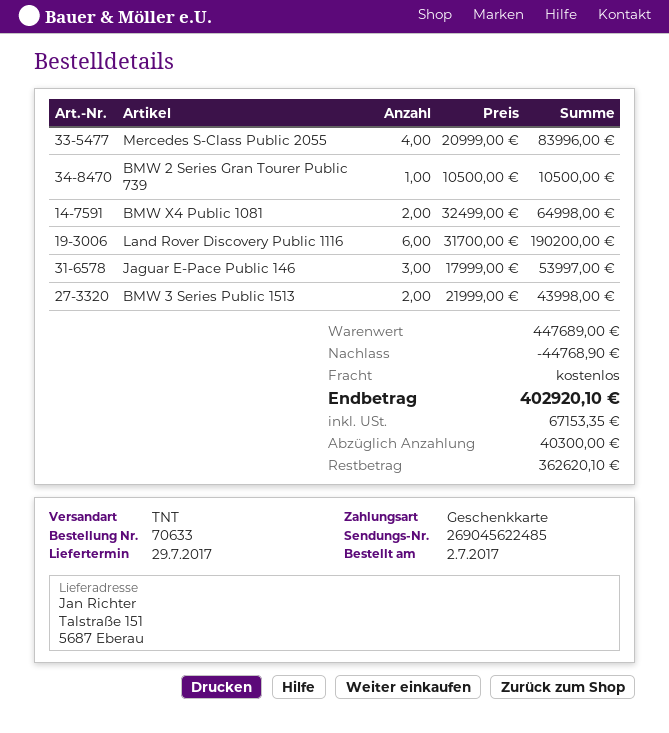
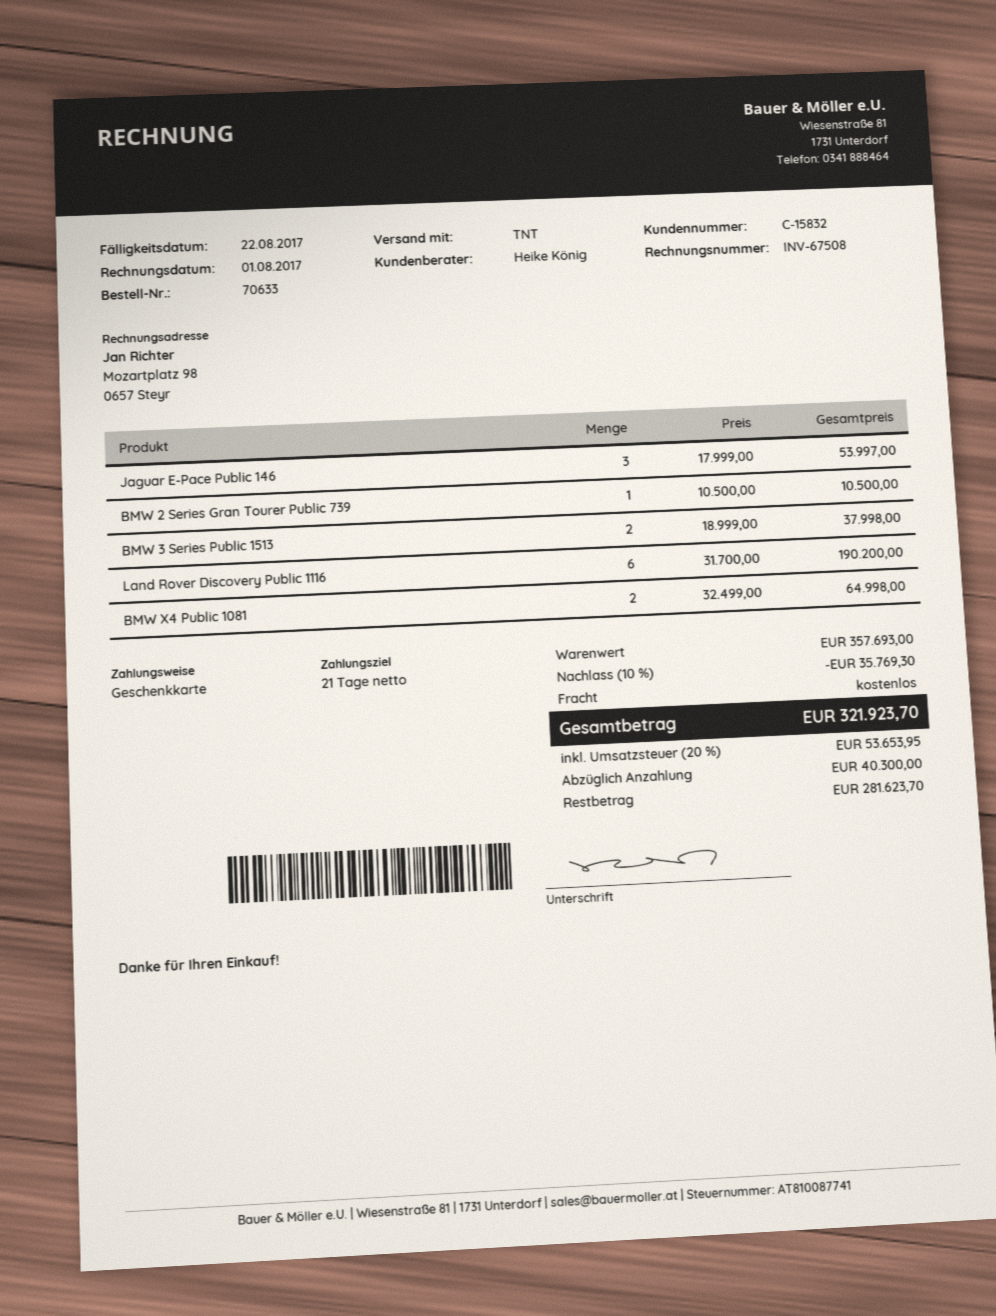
Mercedes S-Class Public 2055: 4 x 20999.00 = 83996.00 -> none
BMW 3 Series Public 1513: 2 x 21999.00 = 43998.00 -> 2 x 18999.00 = 37998.00
subtotal: 447689.00 -> 357693.00
discount: 44768.90 -> 35769.30
tax: 67153.35 -> 53653.95
total: 402920.10 -> 321923.70
balance: 362620.10 -> 281623.70

